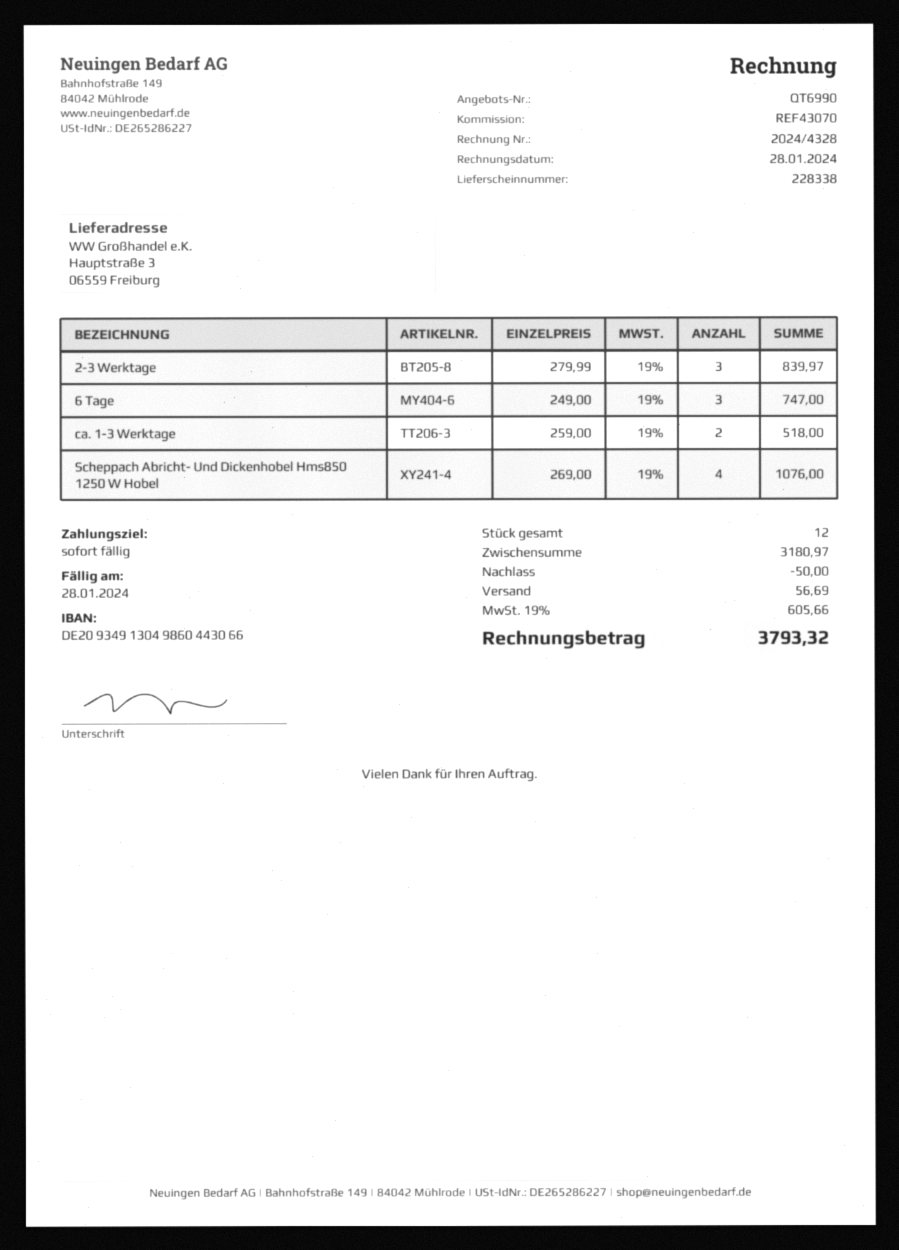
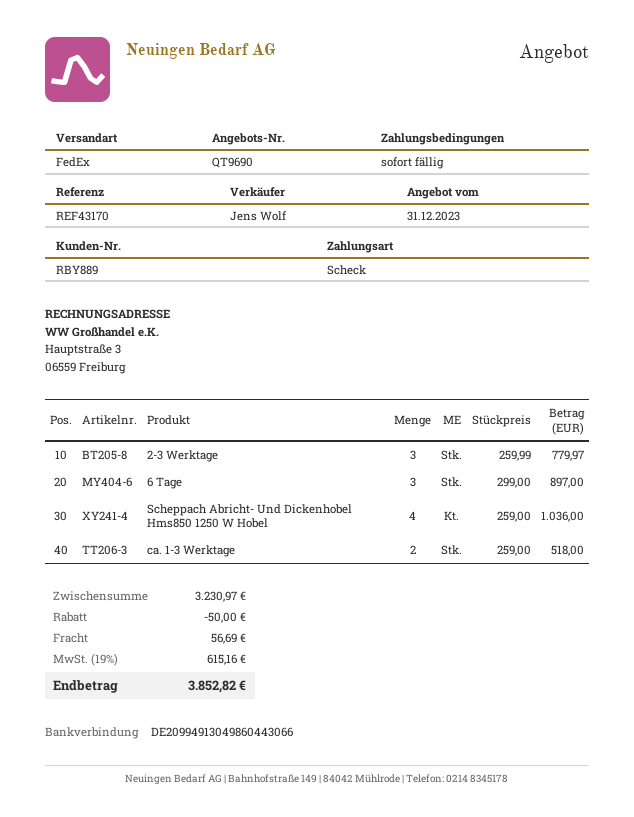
quote number: QT6990 -> QT9690
reference: REF43070 -> REF43170
bank account: DE20934913049860443066 -> DE20994913049860443066
2-3 Werktage: 3 x 279.99 = 839.97 -> 3 x 259.99 = 779.97
6 Tage: 3 x 249.00 = 747.00 -> 3 x 299.00 = 897.00
Scheppach Abricht- Und Dickenhobel Hms850 1250 W Hobel: 4 x 269.00 = 1076.00 -> 4 x 259.00 = 1036.00
subtotal: 3180.97 -> 3230.97
tax: 19% = 605.66 -> 19% = 615.16
total: 3793.32 -> 3852.82

